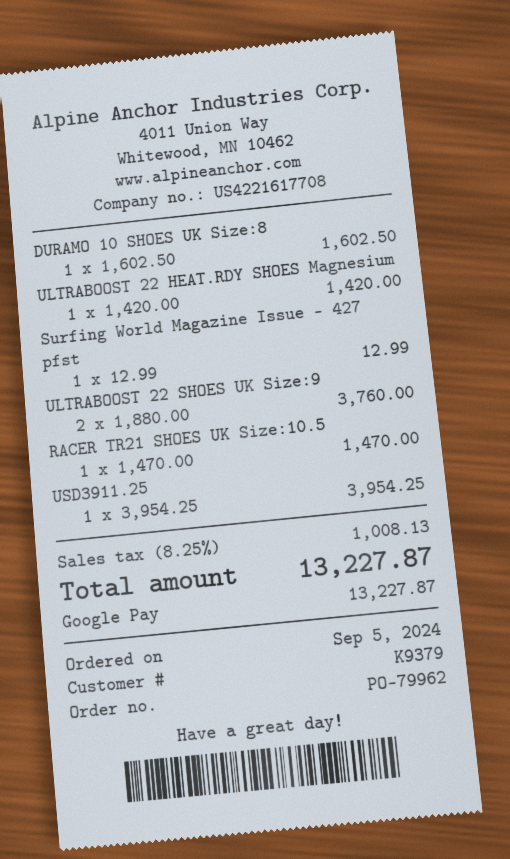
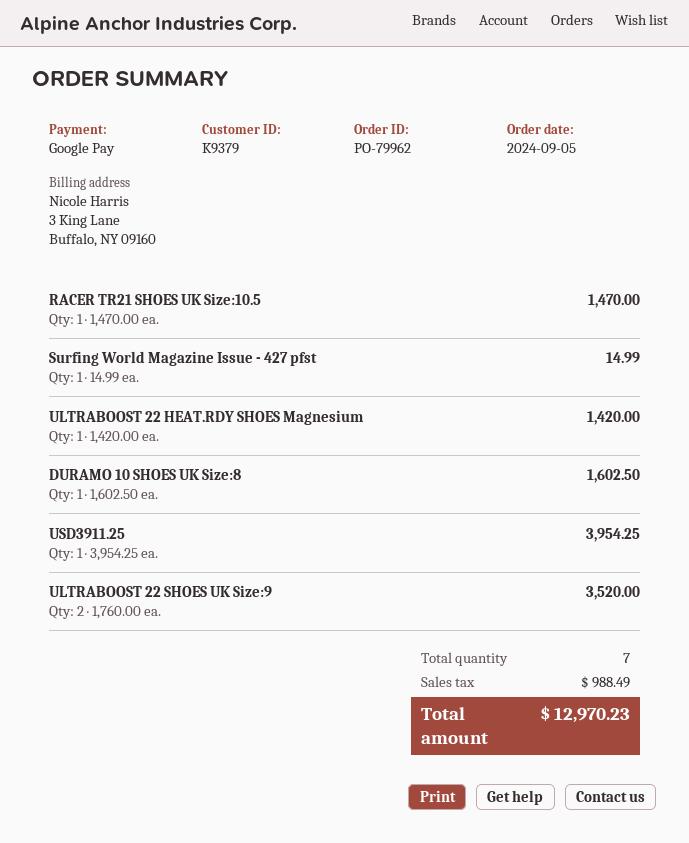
Surfing World Magazine Issue - 427 pfst: 1 x 12.99 = 12.99 -> 1 x 14.99 = 14.99
ULTRABOOST 22 SHOES UK Size:9: 2 x 1880.00 = 3760.00 -> 2 x 1760.00 = 3520.00
tax: 1008.13 -> 988.49
total: 13227.87 -> 12970.23

